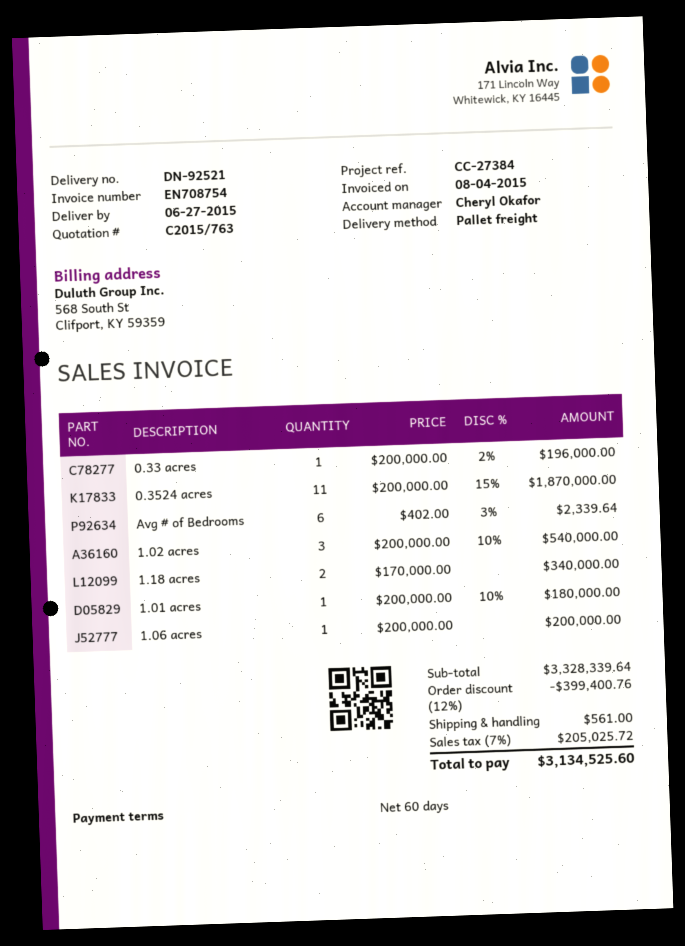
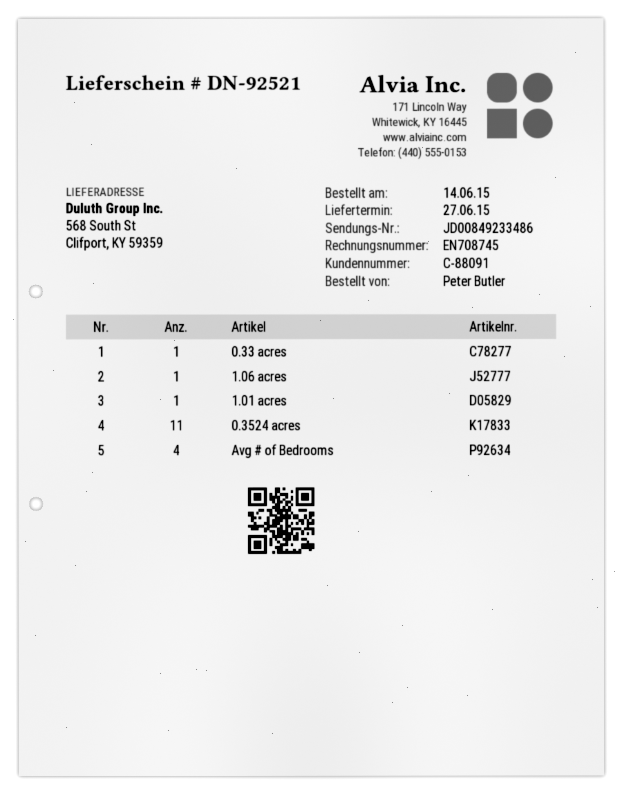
invoice number: EN708754 -> EN708745
Avg # of Bedrooms: 6 -> 4
1.02 acres: 3 -> none
1.18 acres: 2 -> none

